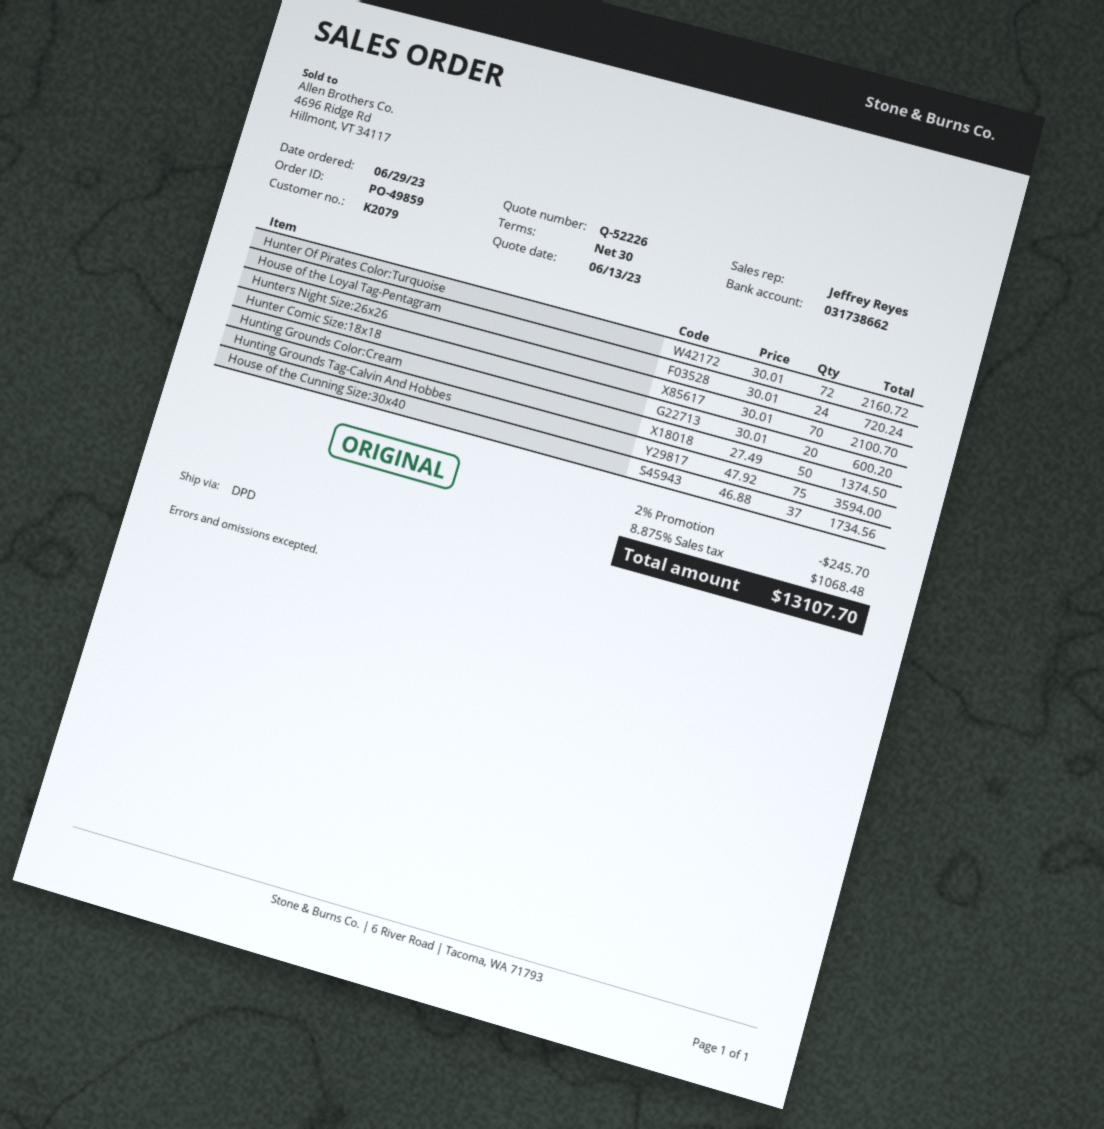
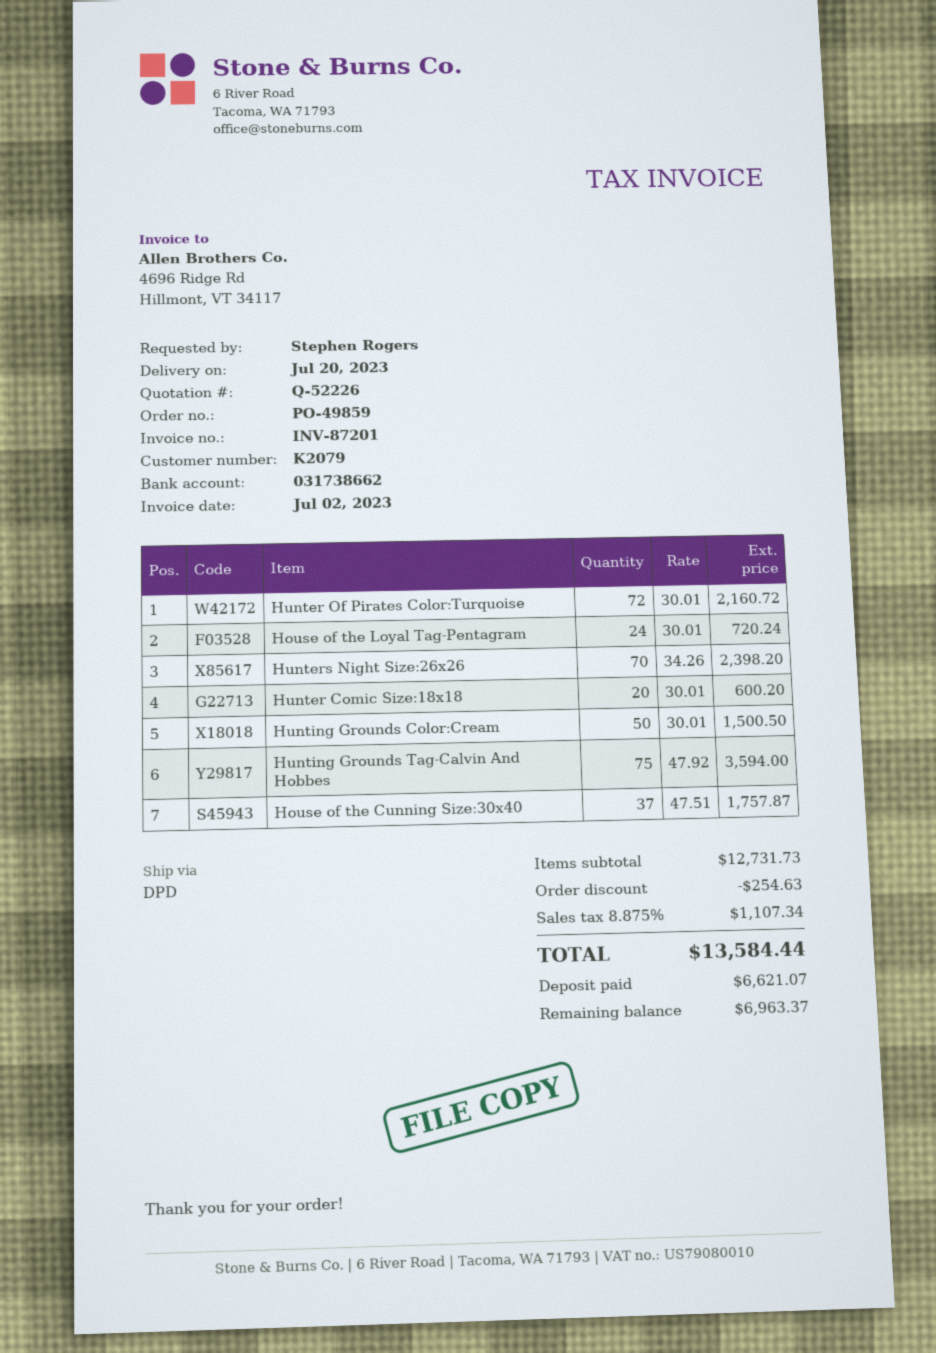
Hunters Night Size:26x26: 70 x 30.01 = 2100.70 -> 70 x 34.26 = 2398.20
Hunting Grounds Color:Cream: 50 x 27.49 = 1374.50 -> 50 x 30.01 = 1500.50
House of the Cunning Size:30x40: 37 x 46.88 = 1734.56 -> 37 x 47.51 = 1757.87
discount: 245.70 -> 254.63
tax: 8.875% = 1068.48 -> 8.875% = 1107.34
total: 13107.70 -> 13584.44

